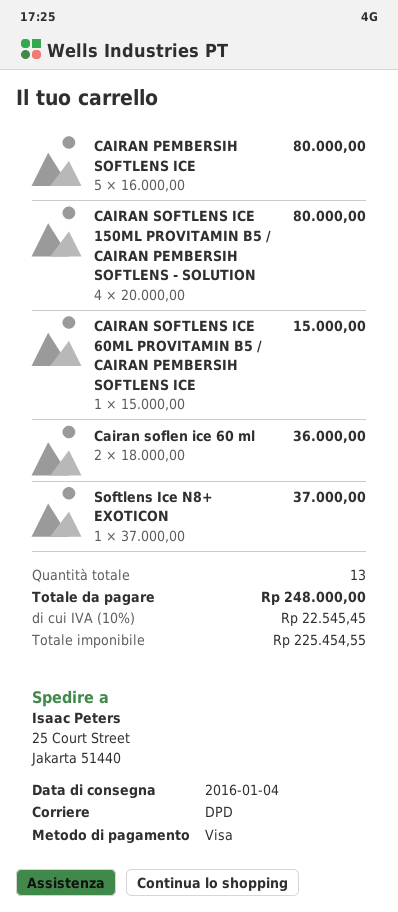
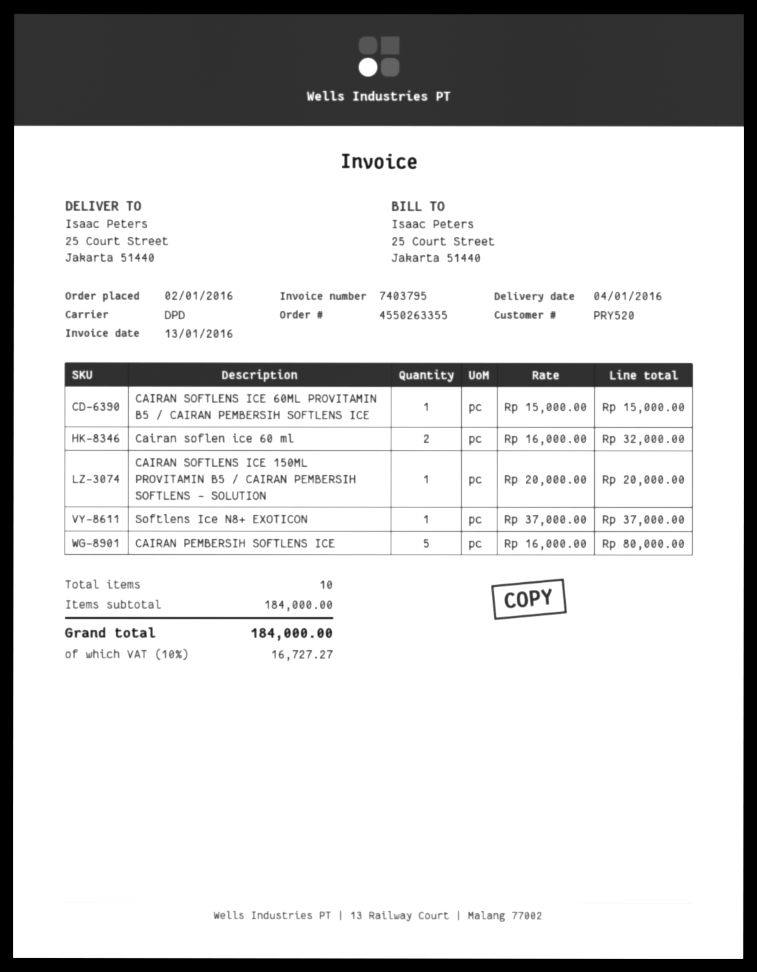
CAIRAN SOFTLENS ICE 150ML PROVITAMIN B5 / CAIRAN PEMBERSIH SOFTLENS - SOLUTION: 4 x 20000.00 = 80000.00 -> 1 x 20000.00 = 20000.00
Cairan soflen ice 60 ml: 2 x 18000.00 = 36000.00 -> 2 x 16000.00 = 32000.00
total quantity: 13 -> 10
tax: 10% = 22545.45 -> 10% = 16727.27
total: 248000.00 -> 184000.00

